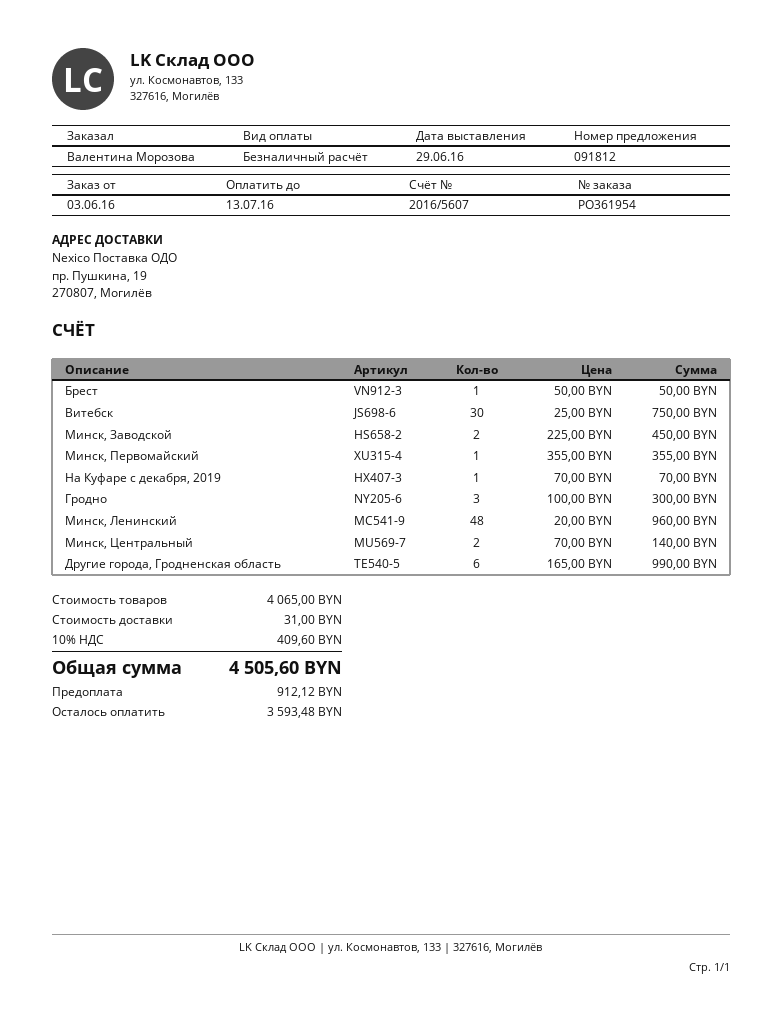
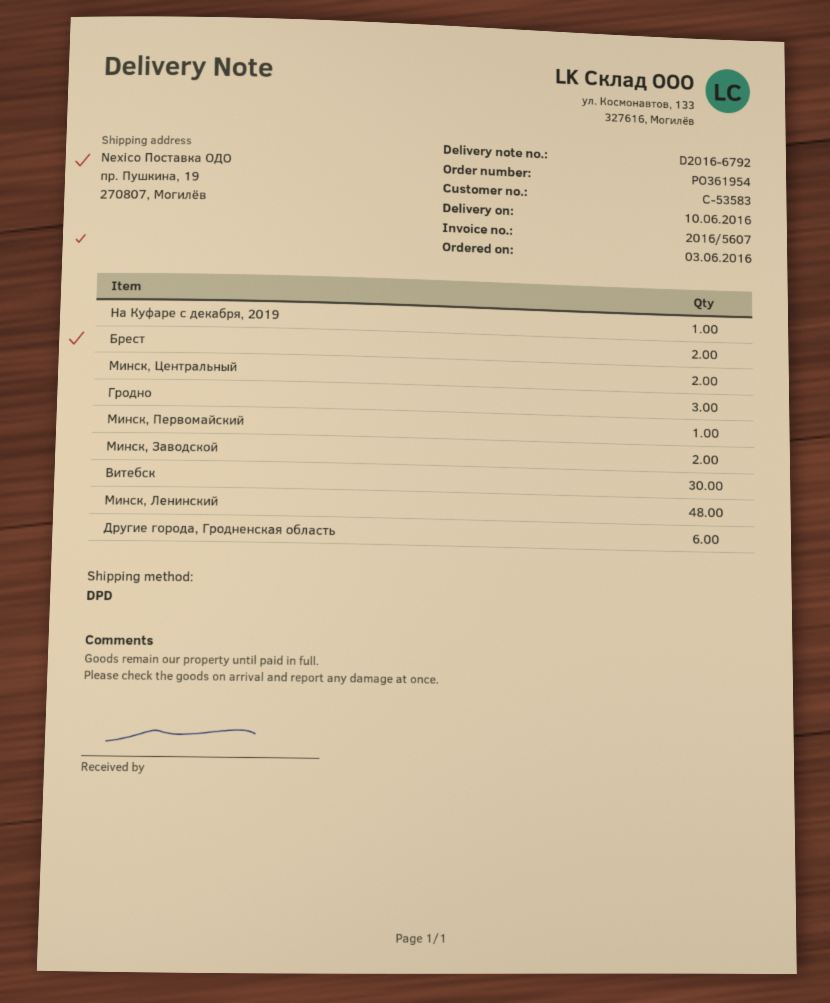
Брест: 1 -> 2

